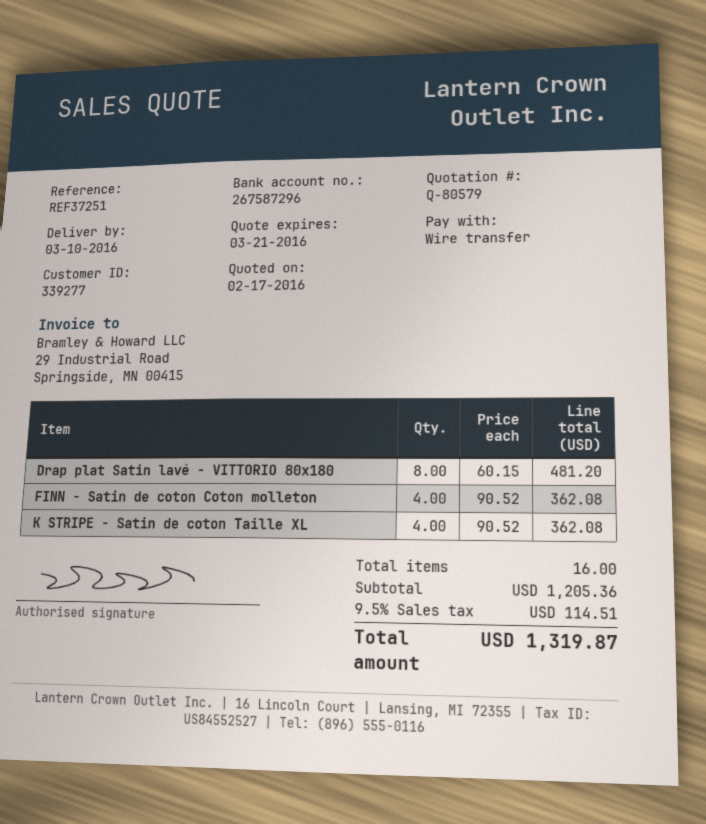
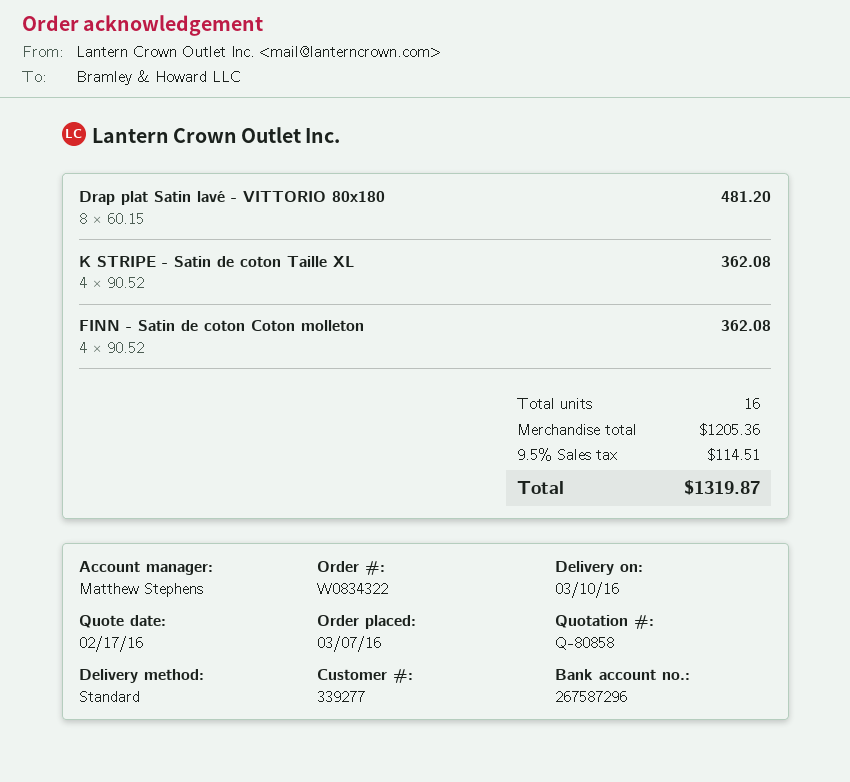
quote number: Q-80579 -> Q-80858

